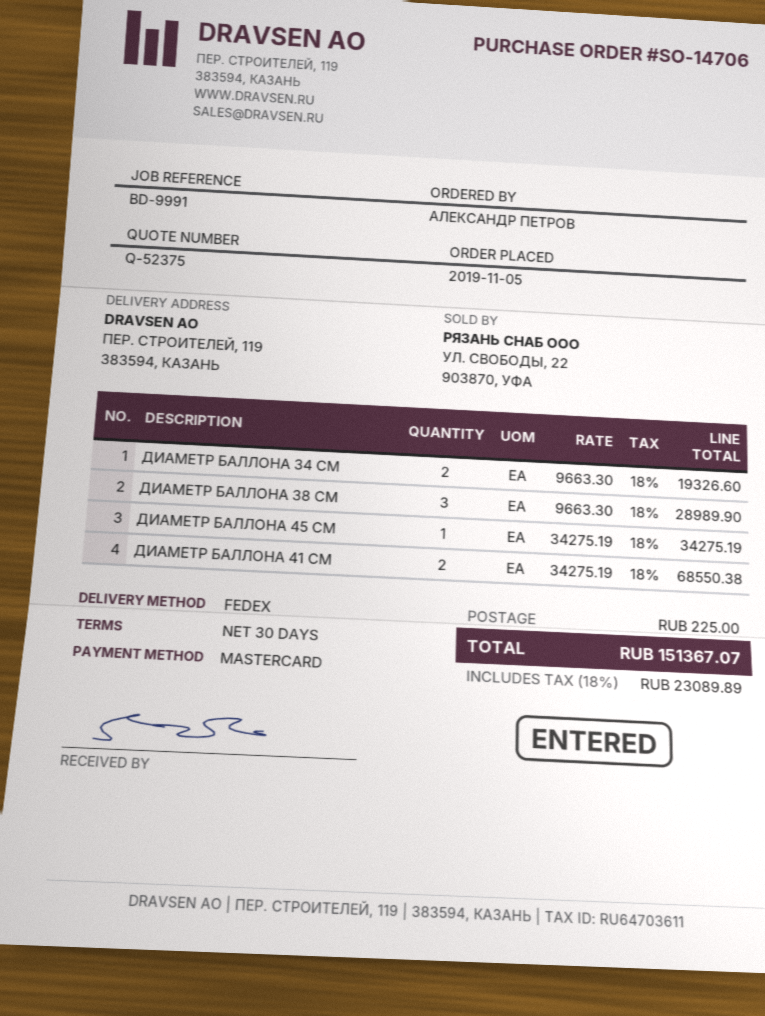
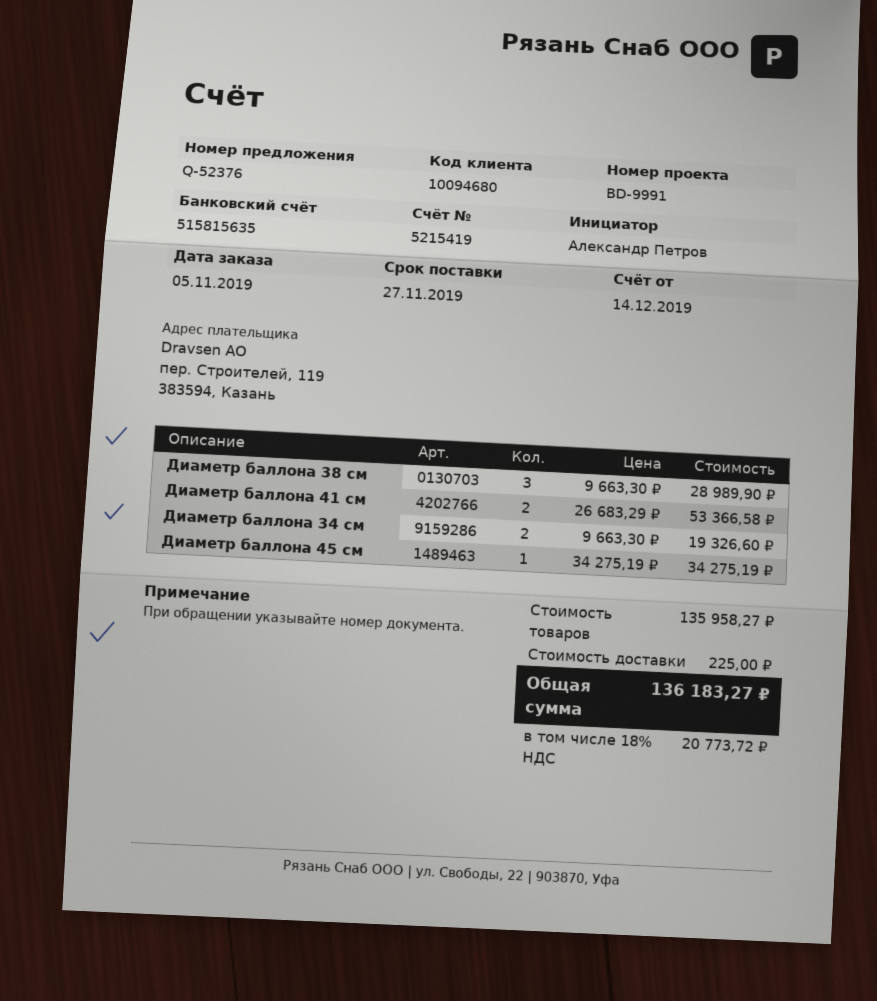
quote number: Q-52375 -> Q-52376
ДИАМЕТР БАЛЛОНА 41 СМ: 2 x 34275.19 = 68550.38 -> 2 x 26683.29 = 53366.58
tax: 18% = 23089.89 -> 18% = 20773.72
total: 151367.07 -> 136183.27

